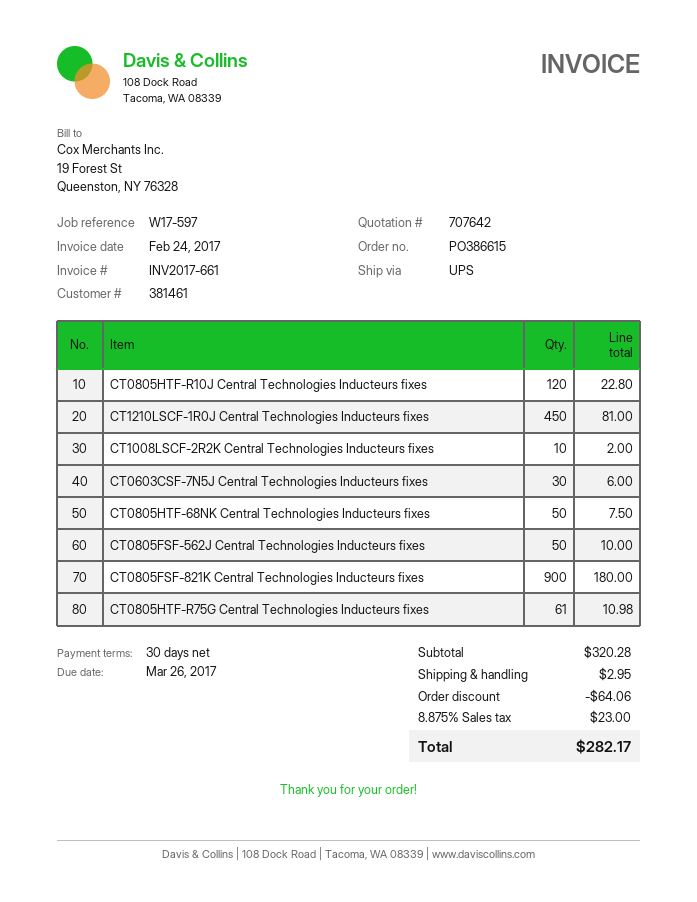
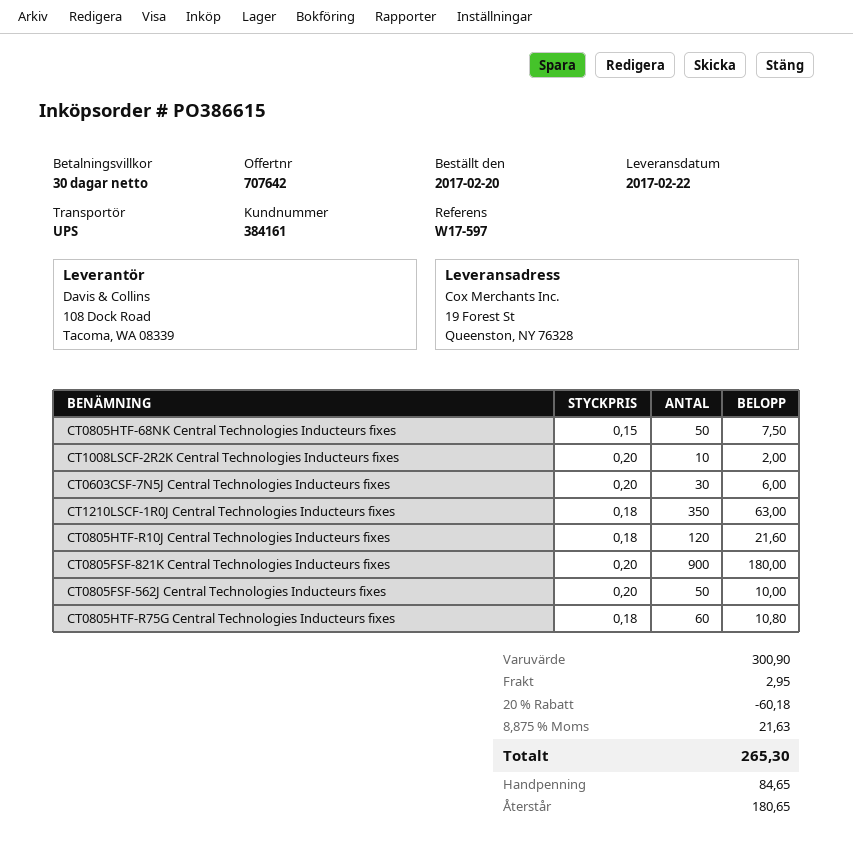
customer number: 381461 -> 384161
CT0805HTF-R10J Central Technologies Inducteurs fixes: 120 for 22.80 -> 120 for 21.60
CT1210LSCF-1R0J Central Technologies Inducteurs fixes: 450 for 81.00 -> 350 for 63.00
CT0805HTF-R75G Central Technologies Inducteurs fixes: 61 for 10.98 -> 60 for 10.80
subtotal: 320.28 -> 300.90
discount: 64.06 -> 60.18
tax: 8.875% = 23.00 -> 8.875% = 21.63
total: 282.17 -> 265.30

